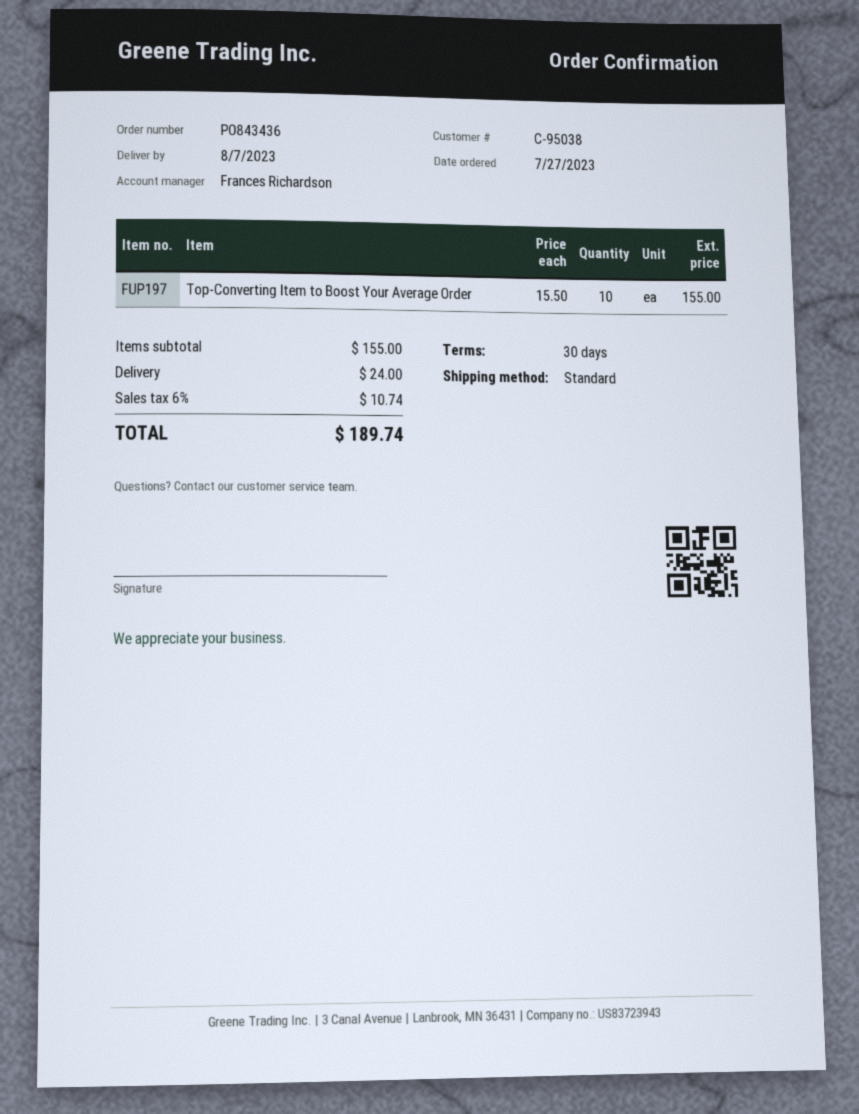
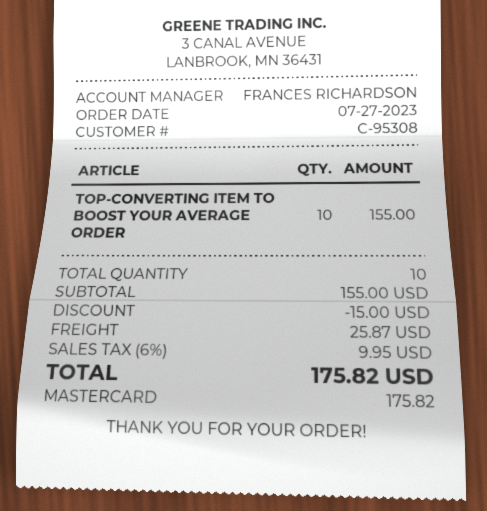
customer number: C-95038 -> C-95308
discount: none -> 15.00
shipping: 24.00 -> 25.87
tax: 6% = 10.74 -> 6% = 9.95
total: 189.74 -> 175.82

